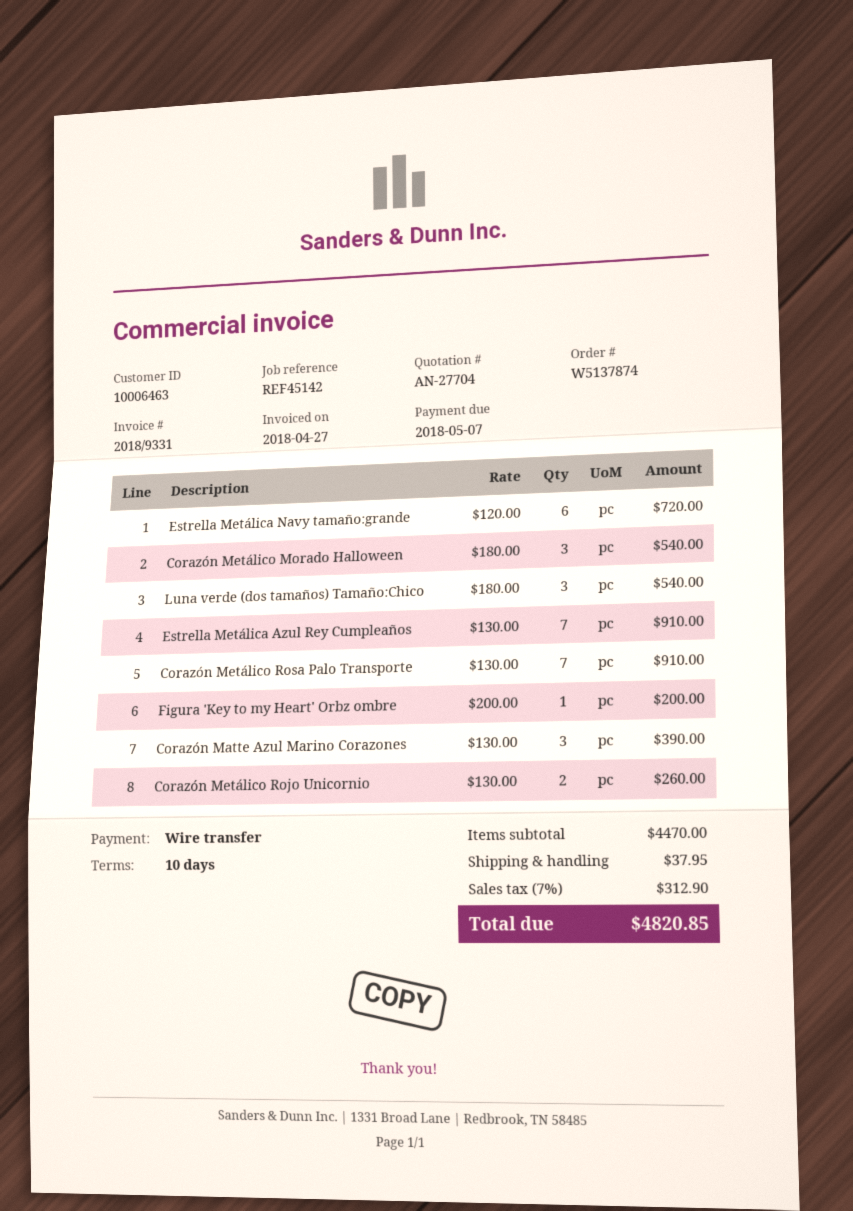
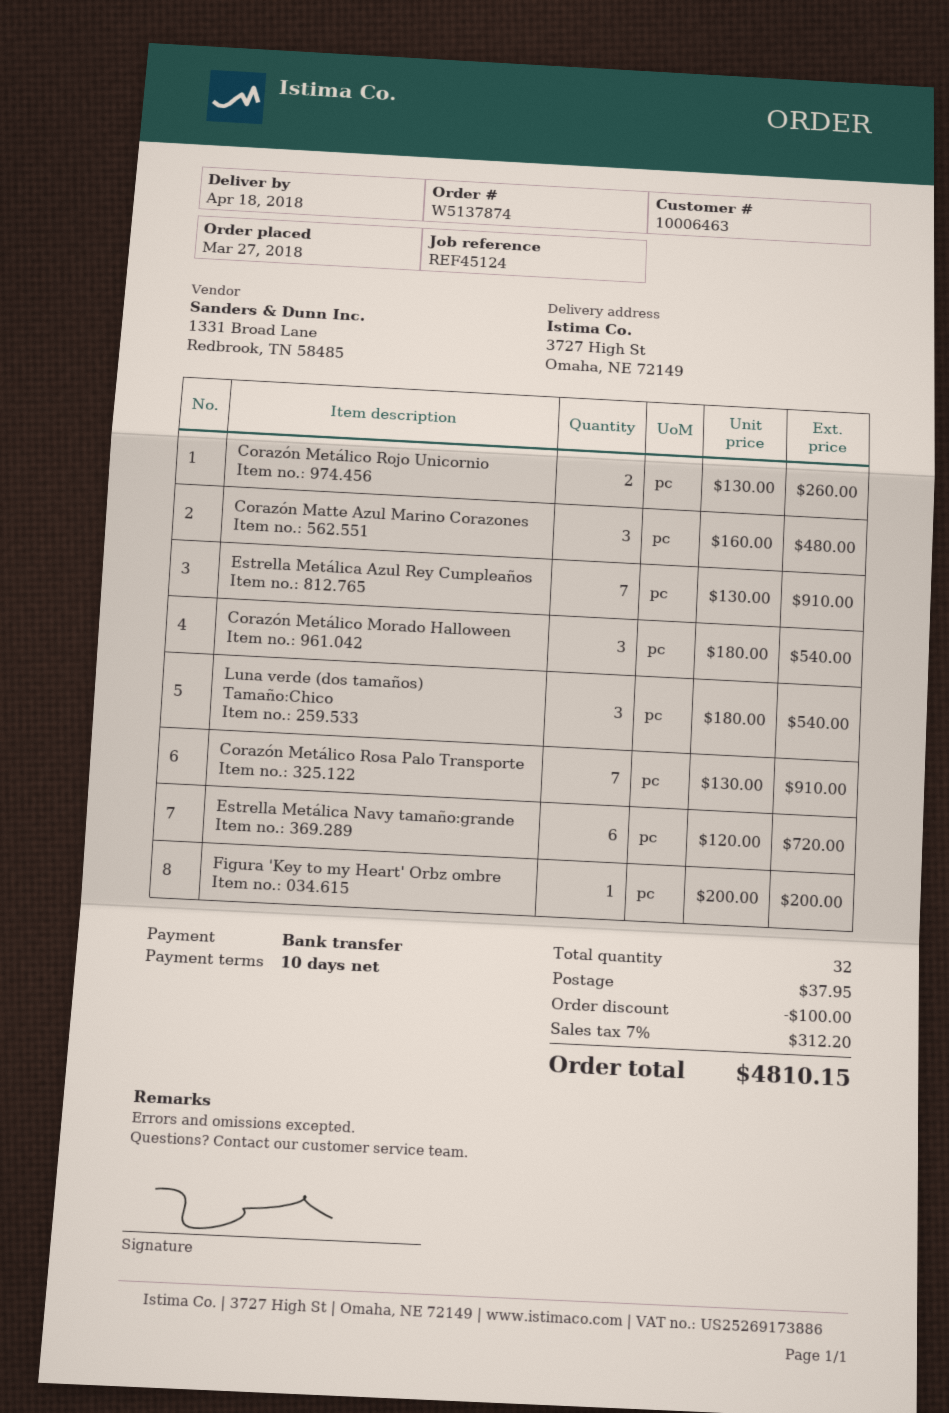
reference: REF45142 -> REF45124
Corazón Matte Azul Marino Corazones: 3 x 130.00 = 390.00 -> 3 x 160.00 = 480.00
discount: none -> 100.00
tax: 7% = 312.90 -> 7% = 312.20
total: 4820.85 -> 4810.15

